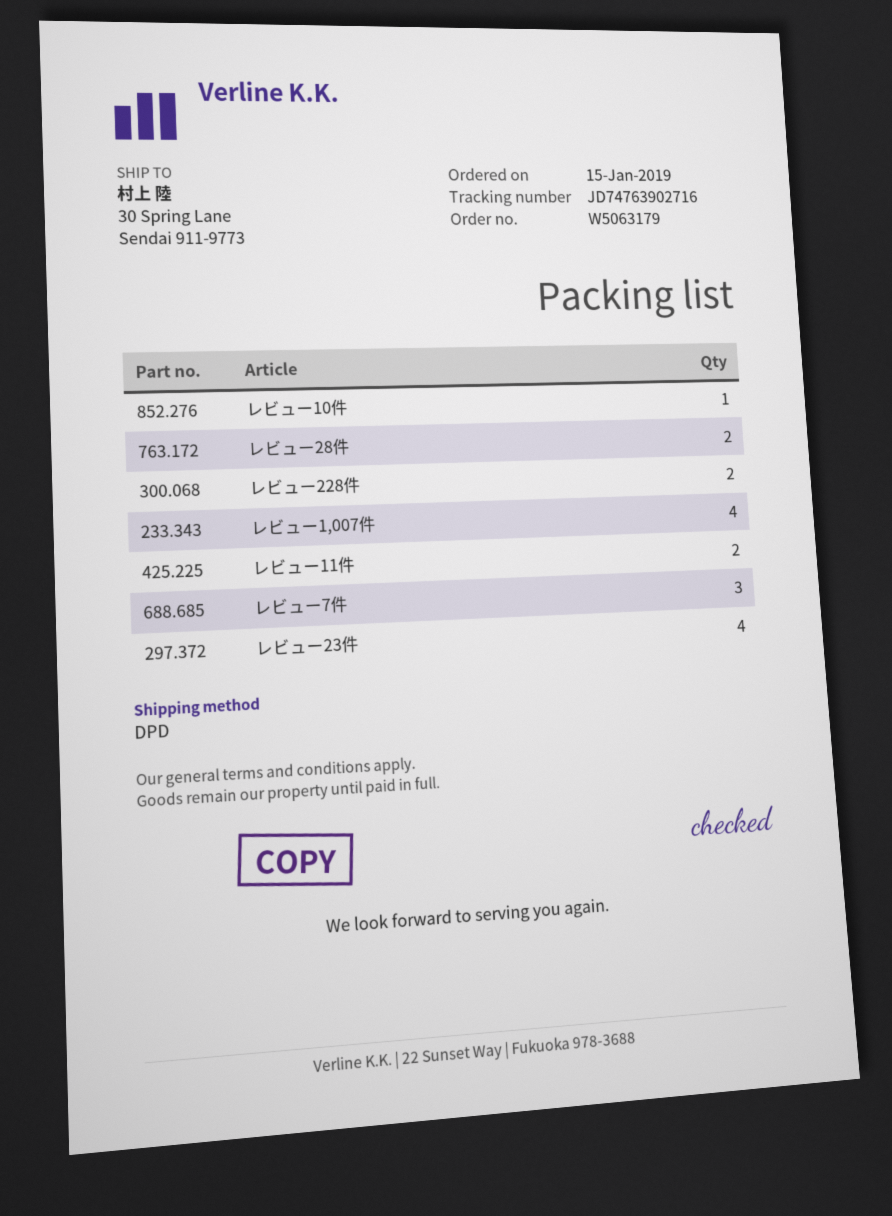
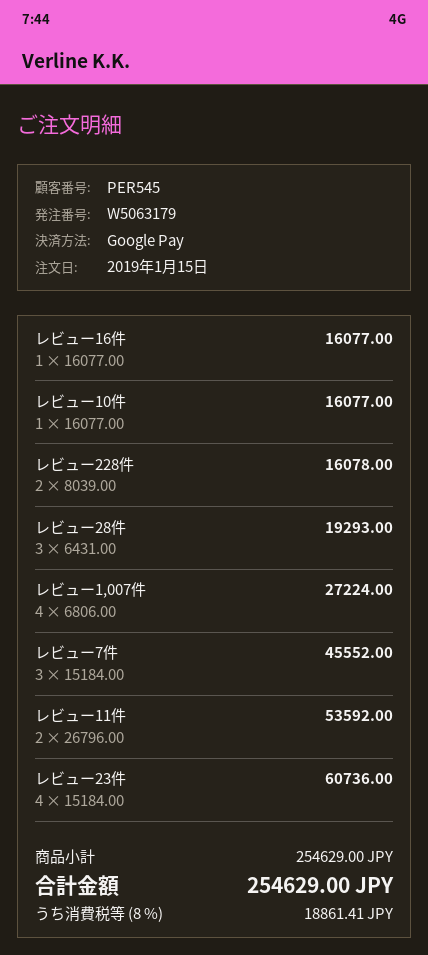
レビュー28件: 2 -> 3
レビュー16件: none -> 1

